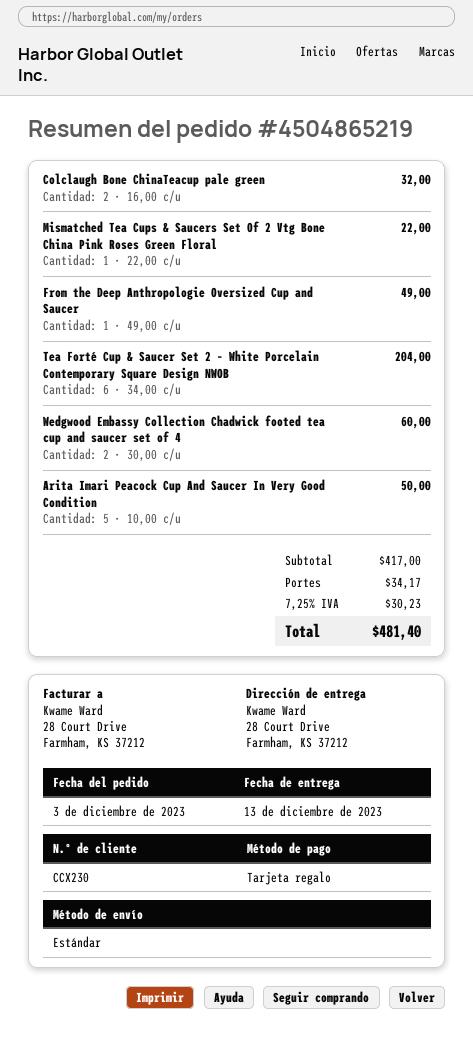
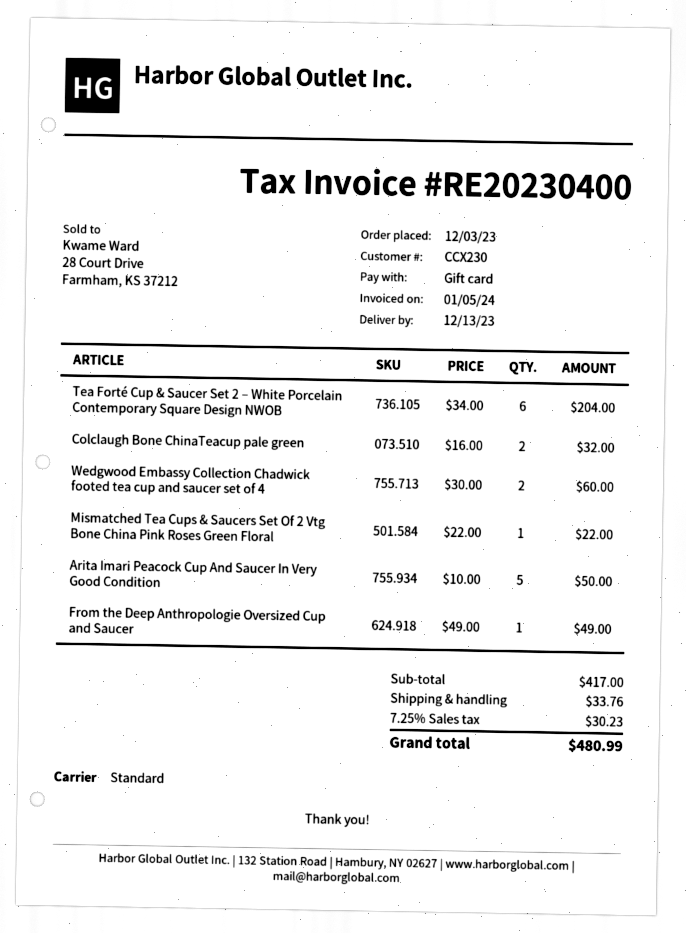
shipping: 34.17 -> 33.76
total: 481.40 -> 480.99

